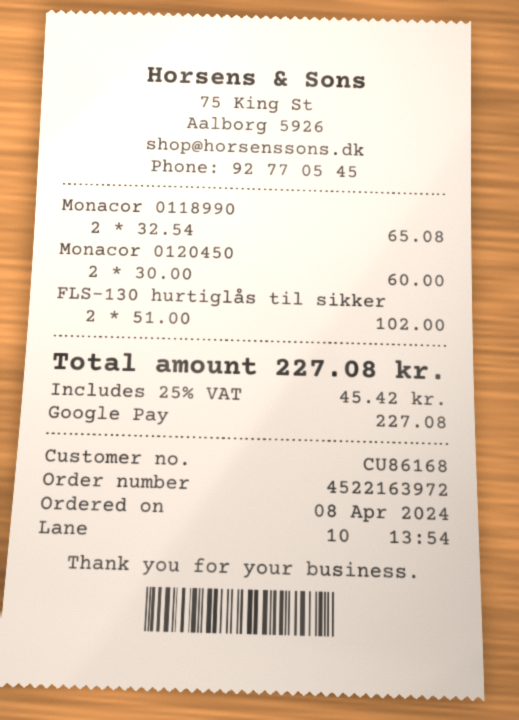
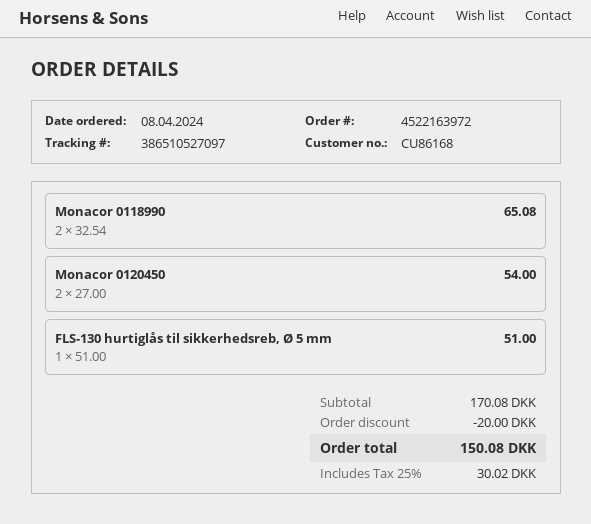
Monacor 0120450: 2 x 30.00 = 60.00 -> 2 x 27.00 = 54.00
FLS-130 hurtiglås til sikker: 2 x 51.00 = 102.00 -> 1 x 51.00 = 51.00
discount: none -> 20.00
tax: 25% = 45.42 -> 25% = 30.02
total: 227.08 -> 150.08

